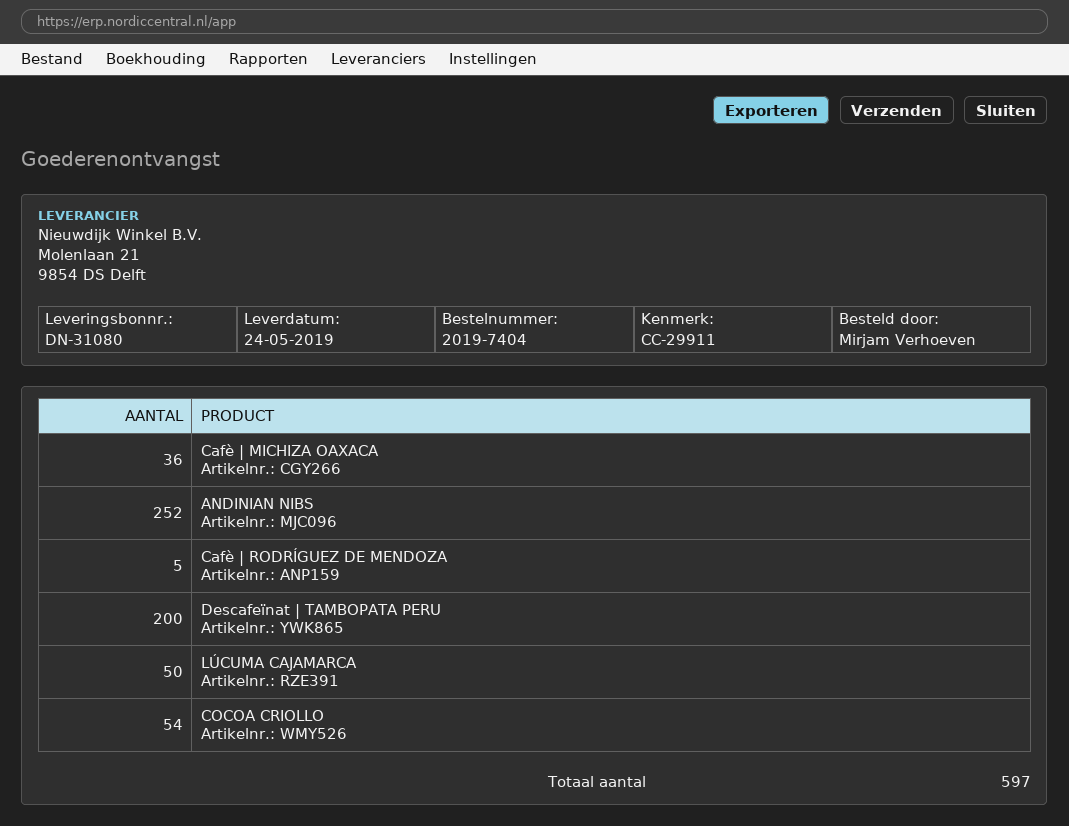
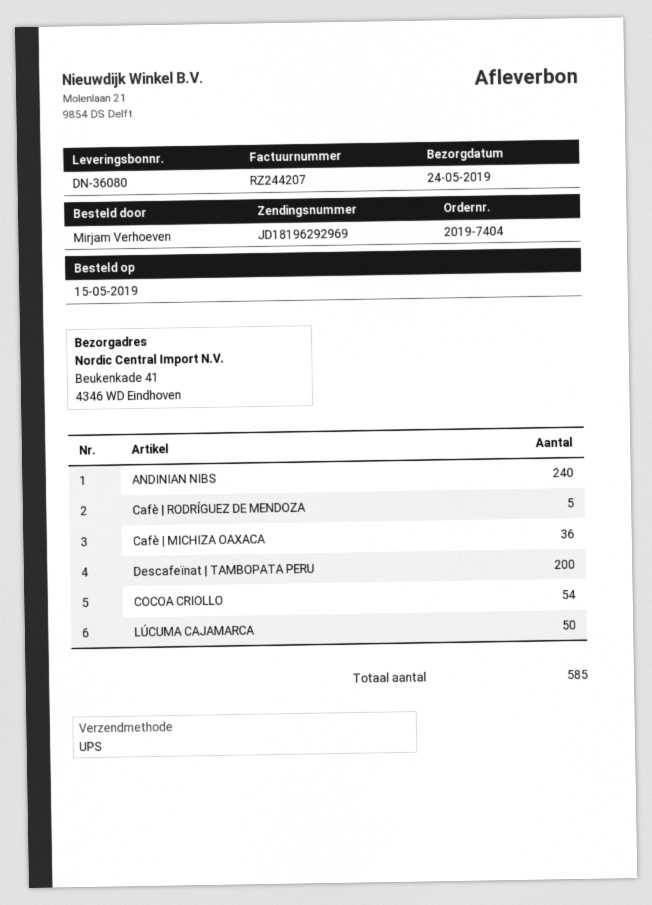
delivery note number: DN-31080 -> DN-36080
ANDINIAN NIBS: 252 -> 240
total quantity: 597 -> 585

